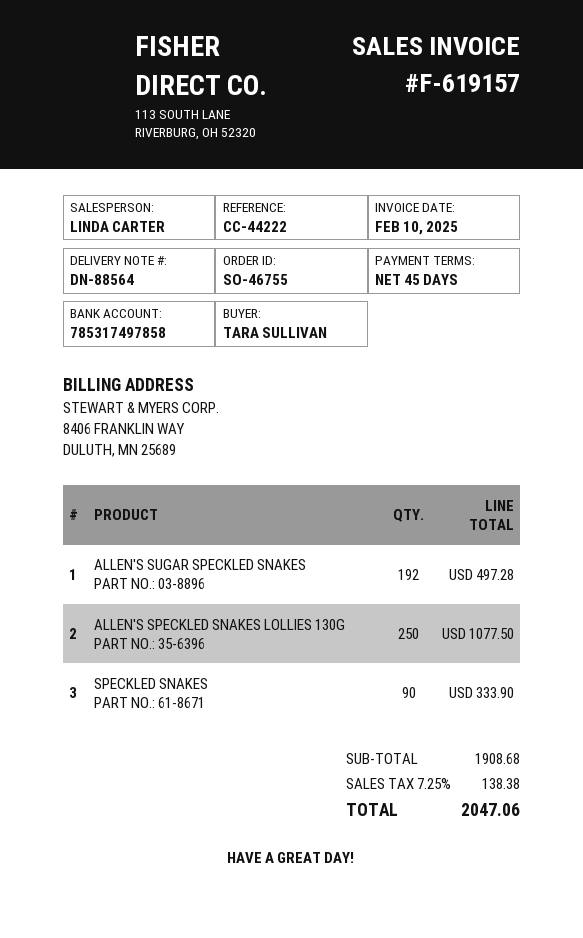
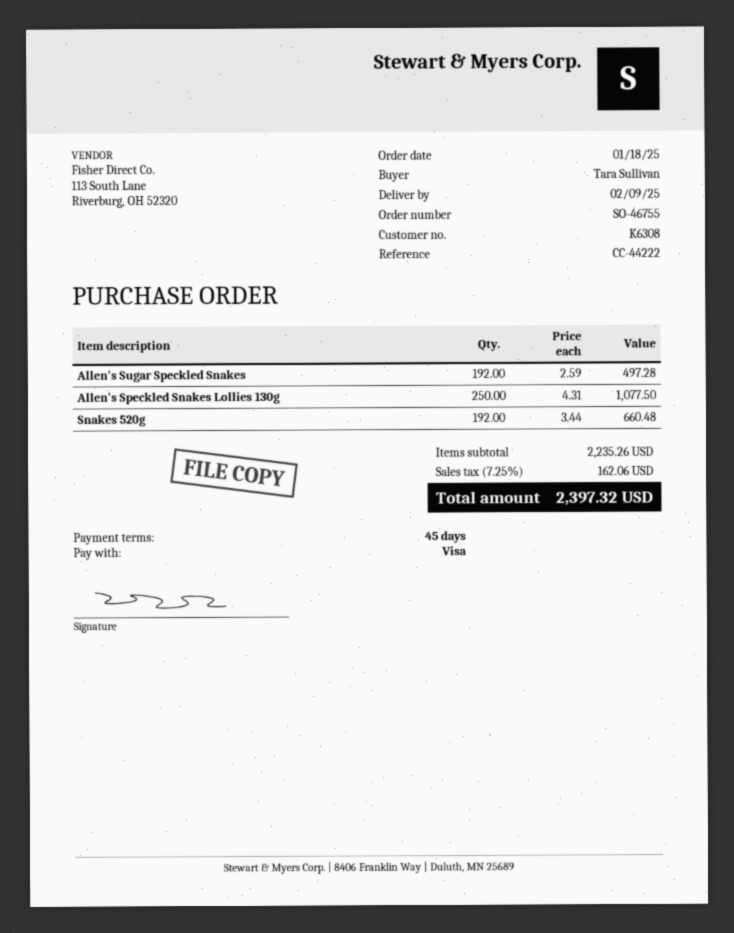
SPECKLED SNAKES: 90 for 333.90 -> none
Snakes 520g: none -> 192 for 660.48
subtotal: 1908.68 -> 2235.26
tax: 7.25% = 138.38 -> 7.25% = 162.06
total: 2047.06 -> 2397.32

